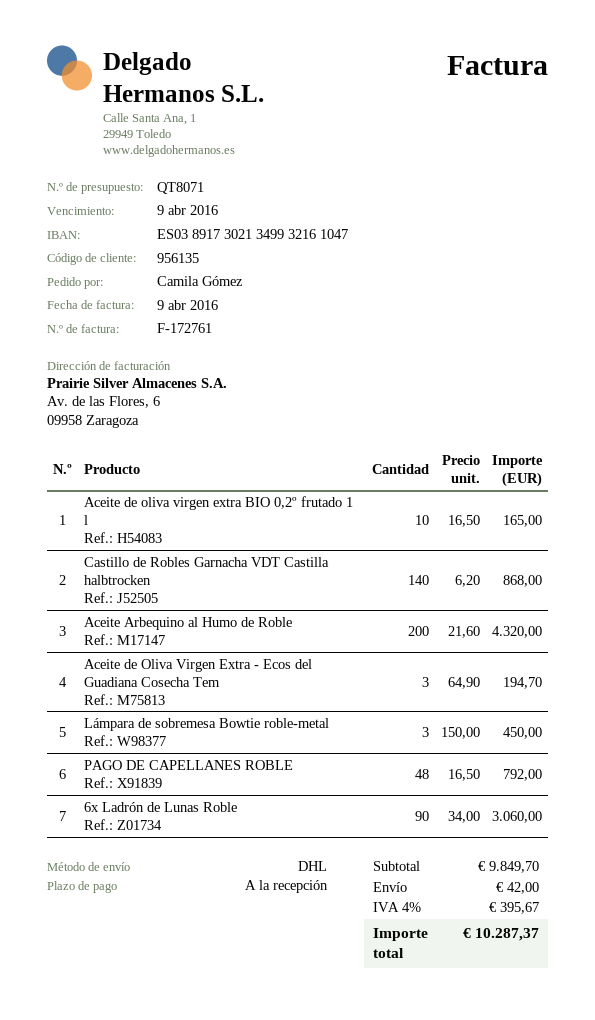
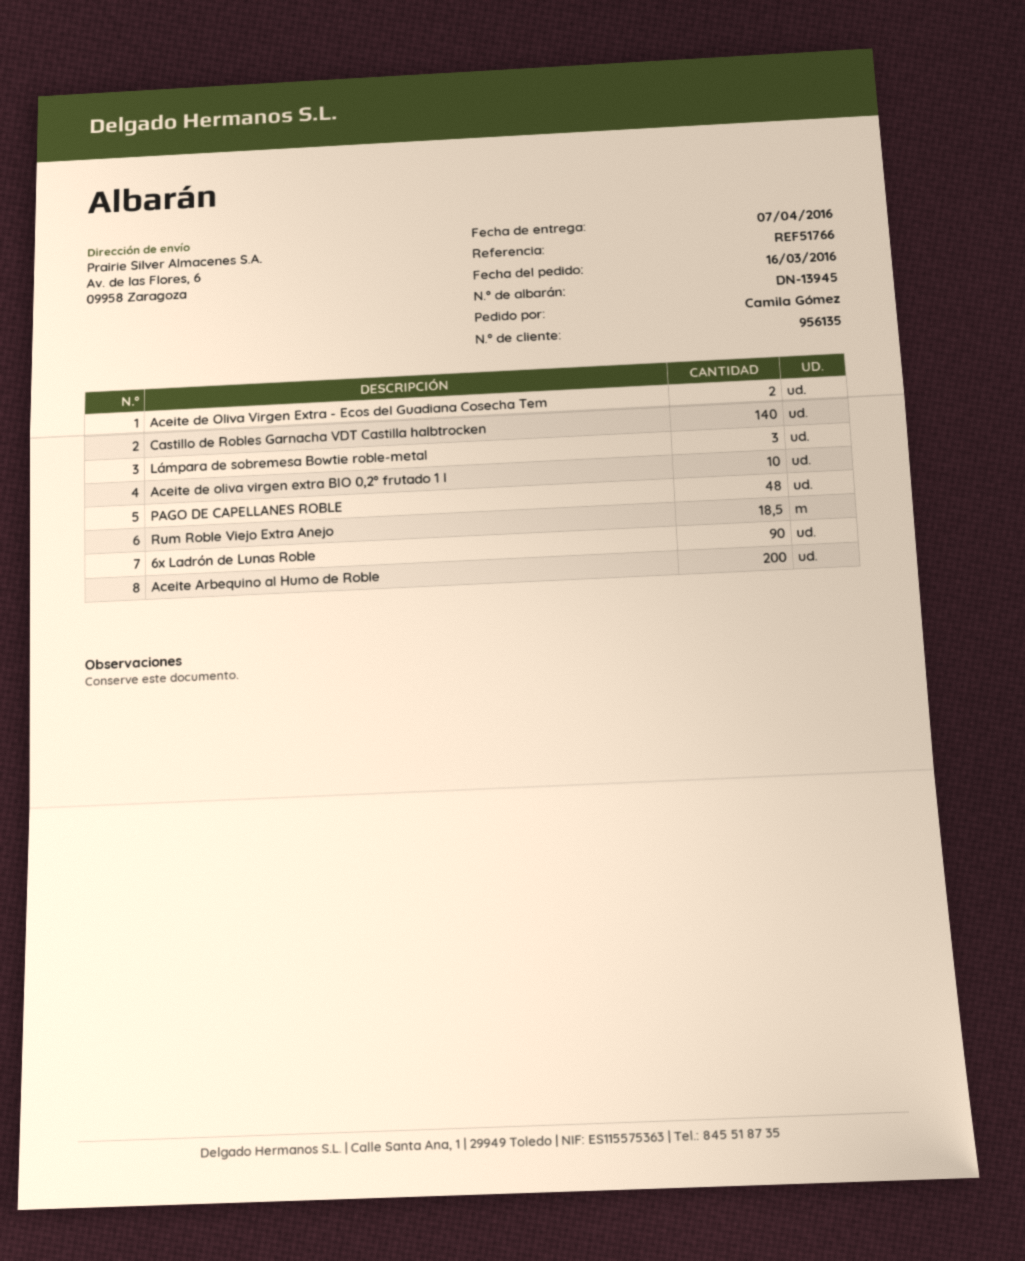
Aceite de Oliva Virgen Extra - Ecos del Guadiana Cosecha Tem: 3 -> 2
Rum Roble Viejo Extra Anejo: none -> 18.5

